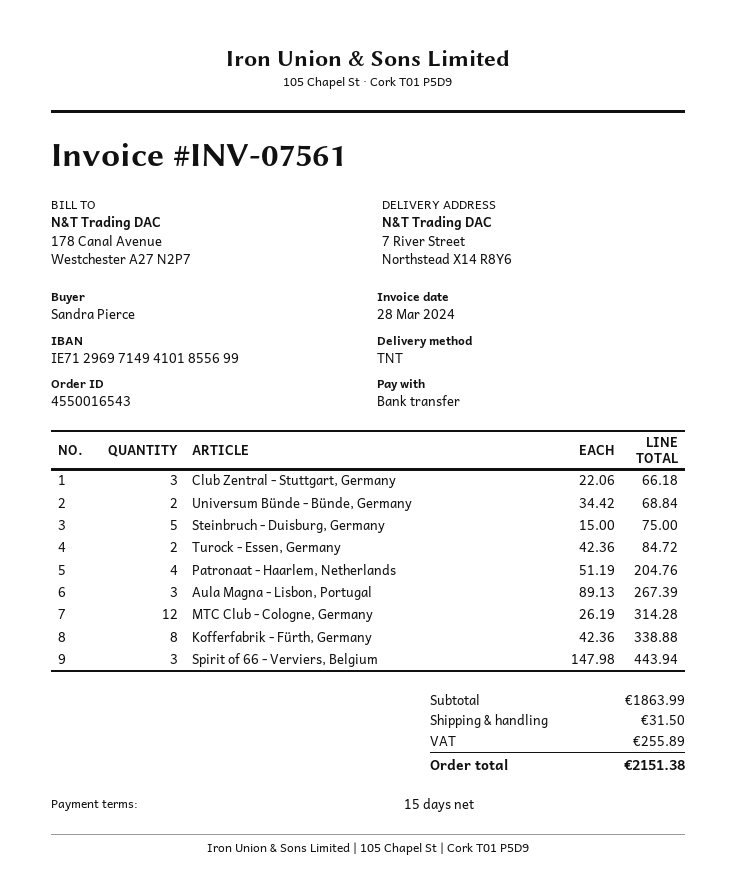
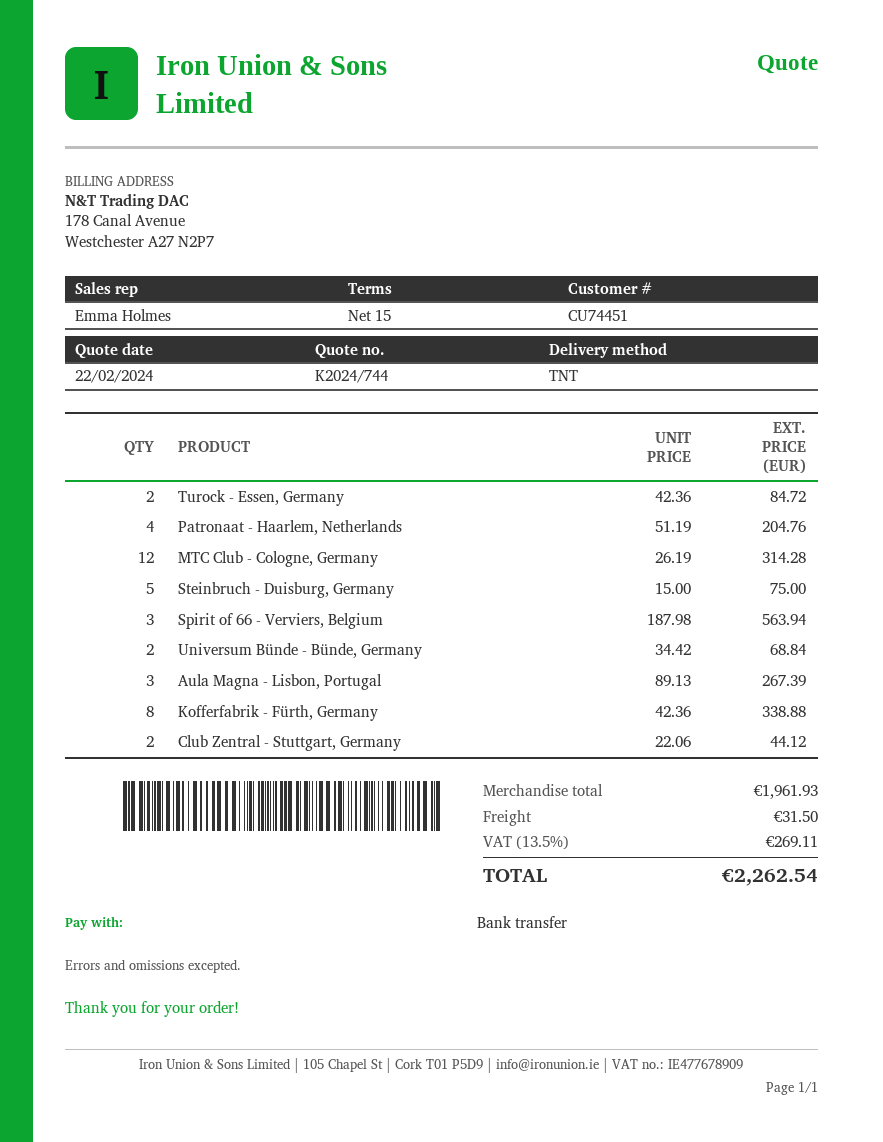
Club Zentral - Stuttgart, Germany: 3 x 22.06 = 66.18 -> 2 x 22.06 = 44.12
Spirit of 66 - Verviers, Belgium: 3 x 147.98 = 443.94 -> 3 x 187.98 = 563.94
subtotal: 1863.99 -> 1961.93
tax: 255.89 -> 269.11
total: 2151.38 -> 2262.54

